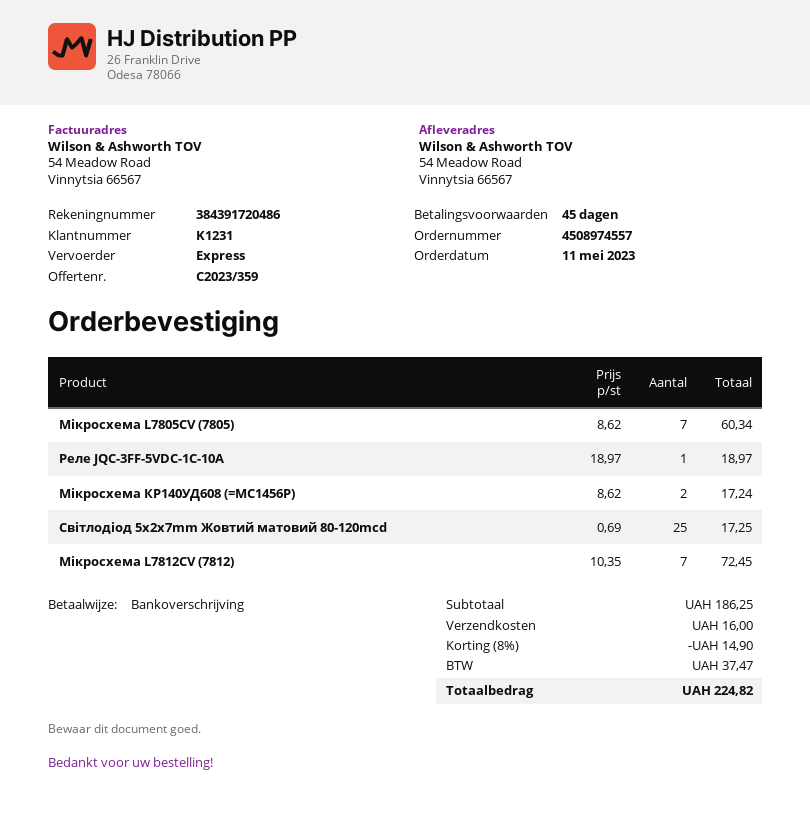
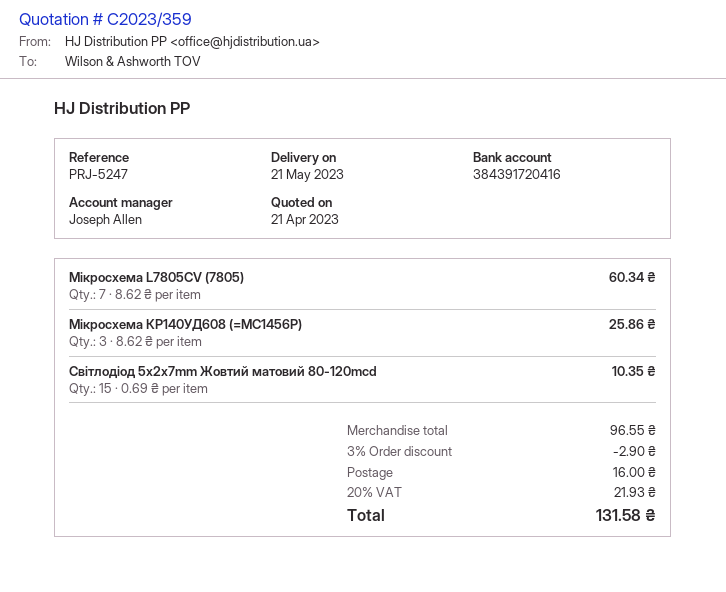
bank account: 384391720486 -> 384391720416
Реле JQC-3FF-5VDC-1C-10A: 1 x 18.97 = 18.97 -> none
Мікросхема КР140УД608 (=MC1456P): 2 x 8.62 = 17.24 -> 3 x 8.62 = 25.86
Світлодіод 5х2х7mm Жовтий матовий 80-120mcd: 25 x 0.69 = 17.25 -> 15 x 0.69 = 10.35
Мікросхема L7812CV (7812): 7 x 10.35 = 72.45 -> none
subtotal: 186.25 -> 96.55
discount: 8% = 14.90 -> 3% = 2.90
tax: 37.47 -> 21.93
total: 224.82 -> 131.58

